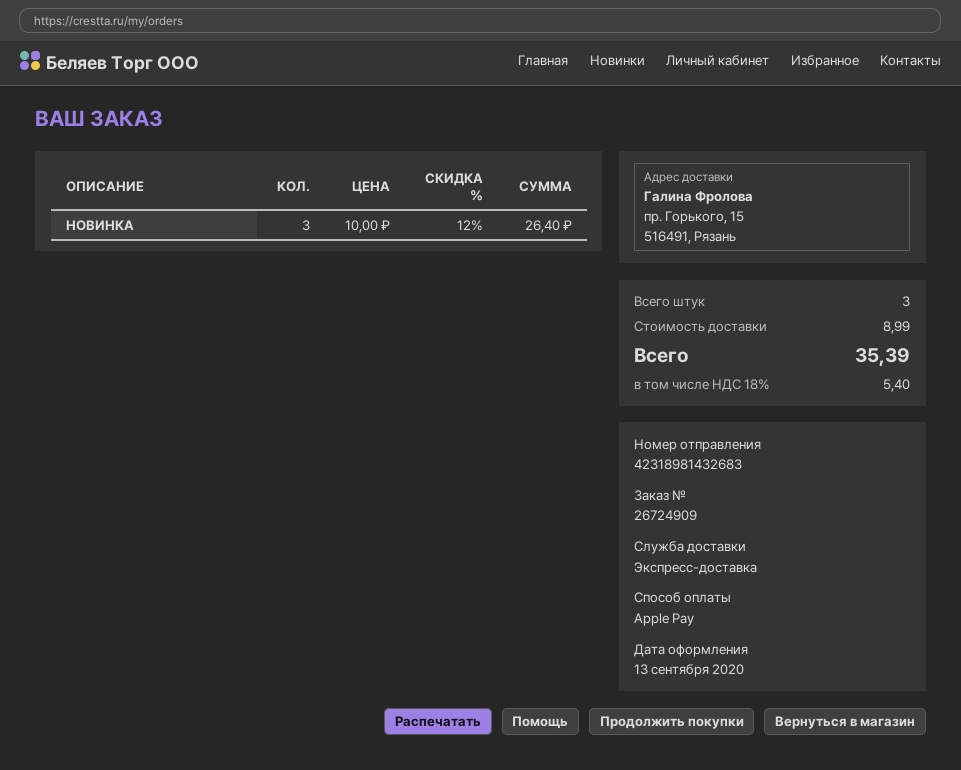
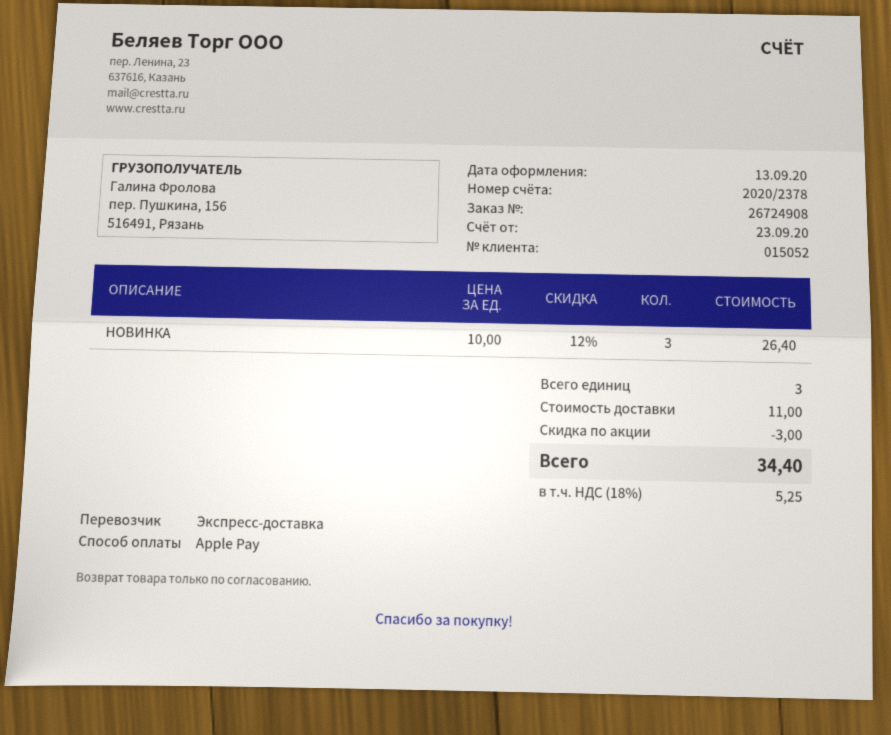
order number: 26724909 -> 26724908
ship to: пр. Горького, 15, 516491, Рязань -> пер. Пушкина, 156, 516491, Рязань
discount: none -> 3.00
shipping: 8.99 -> 11.00
tax: 18% = 5.40 -> 18% = 5.25
total: 35.39 -> 34.40

